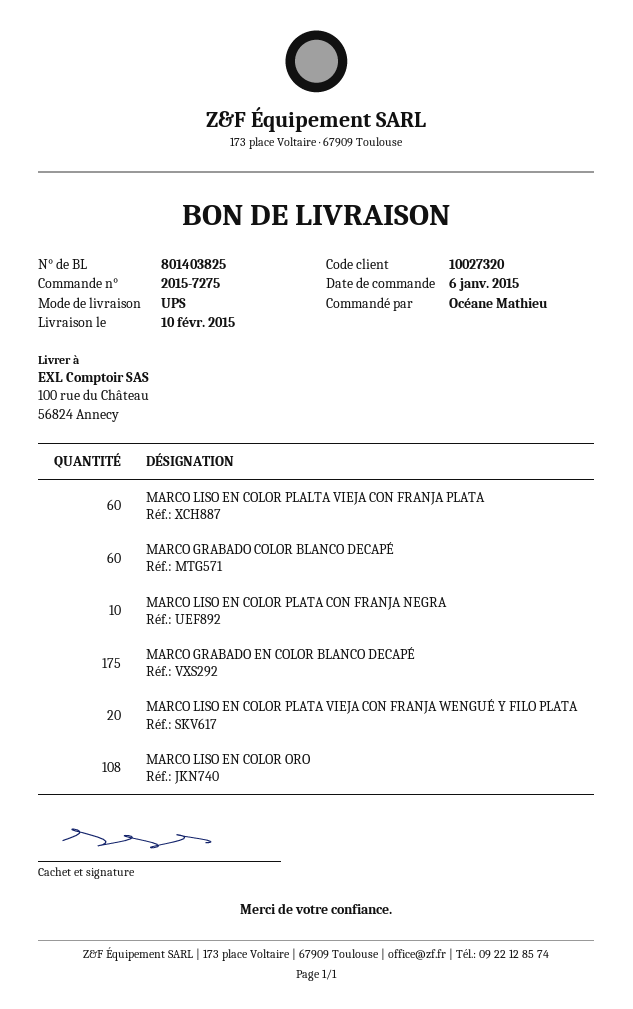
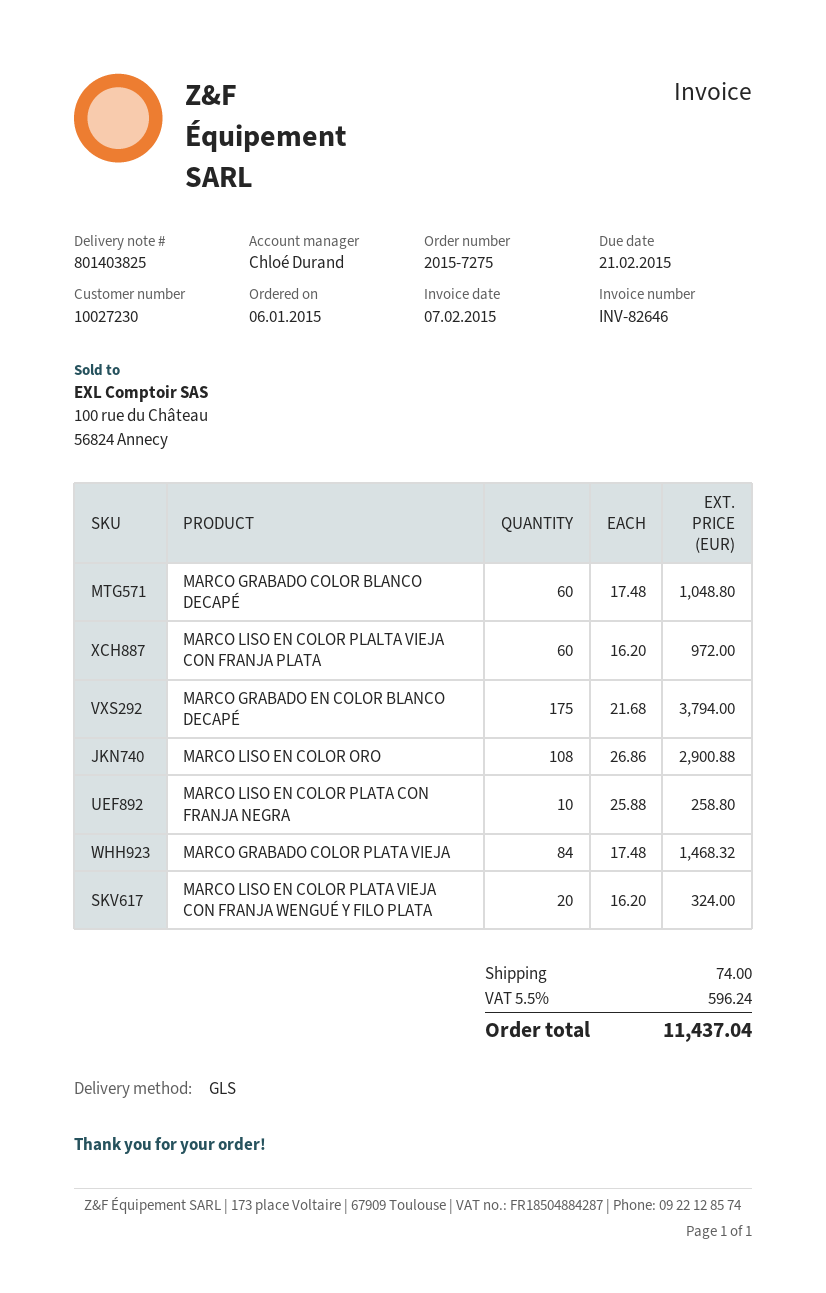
customer number: 10027320 -> 10027230
shipping method: UPS -> GLS
MARCO GRABADO COLOR PLATA VIEJA: none -> 84

